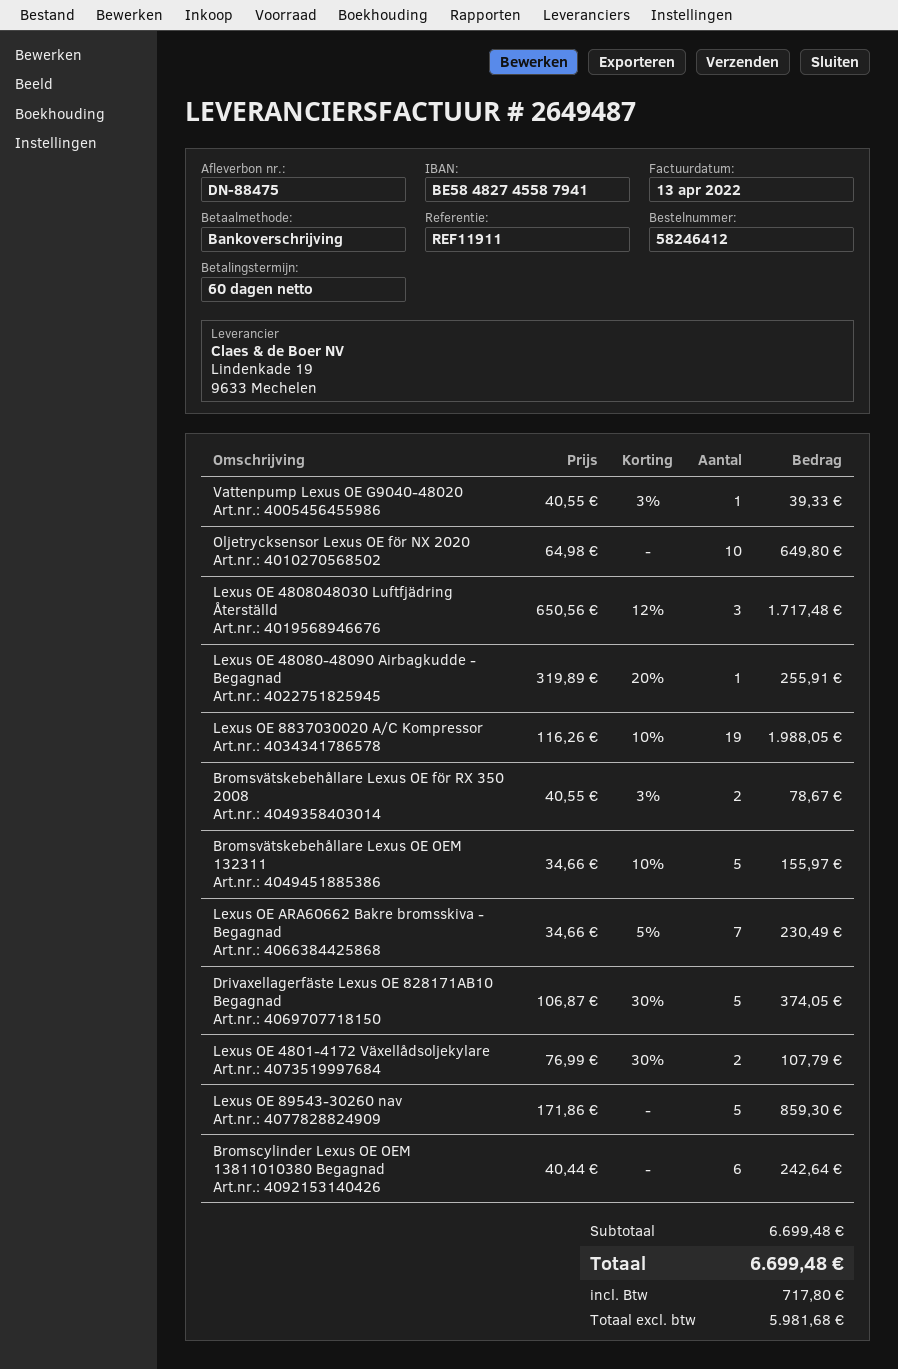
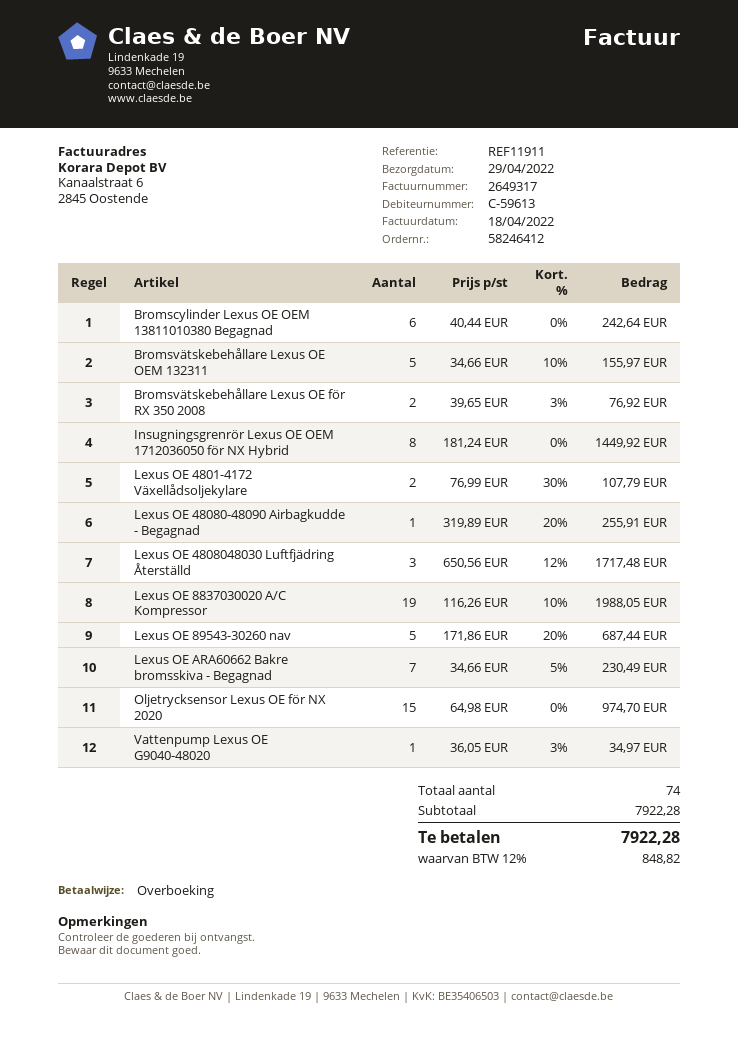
invoice number: 2649487 -> 2649317
invoice date: 2022-04-13 -> 2022-04-18
Vattenpump Lexus OE G9040-48020: 1 x 40.55 - 3% = 39.33 -> 1 x 36.05 - 3% = 34.97
Oljetrycksensor Lexus OE för NX 2020: 10 x 64.98 = 649.80 -> 15 x 64.98 = 974.70
Bromsvätskebehållare Lexus OE för RX 350 2008: 2 x 40.55 - 3% = 78.67 -> 2 x 39.65 - 3% = 76.92
Drivaxellagerfäste Lexus OE 828171AB10 Begagnad: 5 x 106.87 - 30% = 374.05 -> none
Lexus OE 89543-30260 nav: 5 x 171.86 = 859.30 -> 5 x 171.86 - 20% = 687.44
Insugningsgrenrör Lexus OE OEM 1712036050 för NX Hybrid: none -> 8 x 181.24 = 1449.92
subtotal: 6699.48 -> 7922.28
tax: 717.80 -> 848.82
total: 6699.48 -> 7922.28

